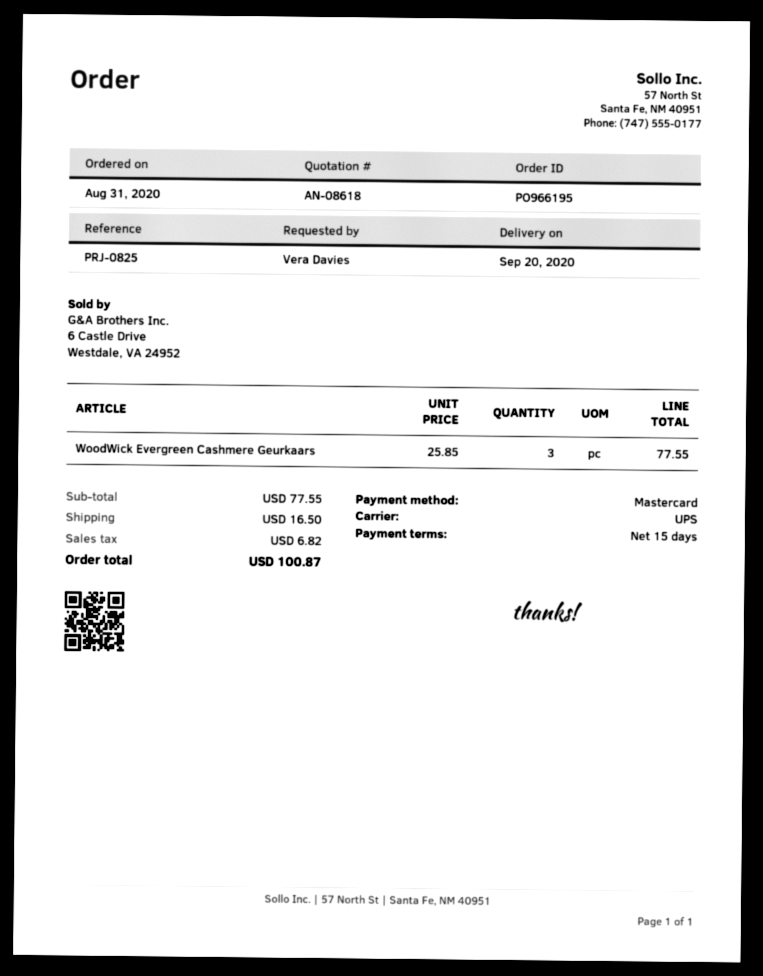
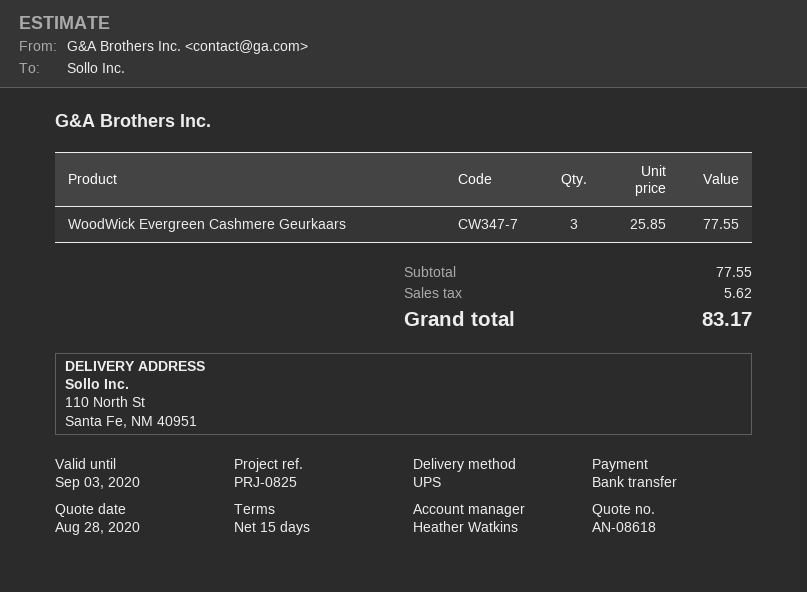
payment method: Mastercard -> bank transfer
shipping: 16.50 -> none
tax: 6.82 -> 5.62
total: 100.87 -> 83.17

